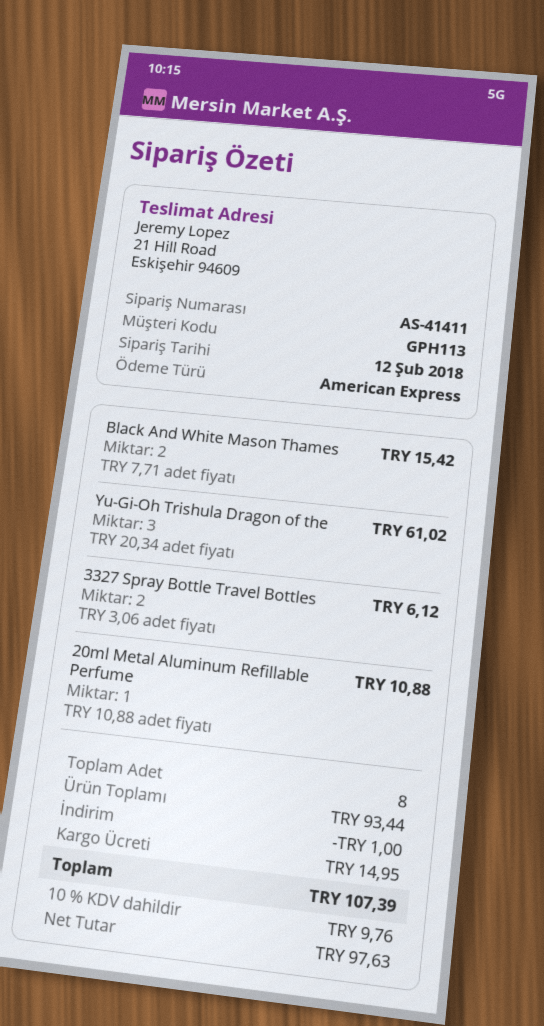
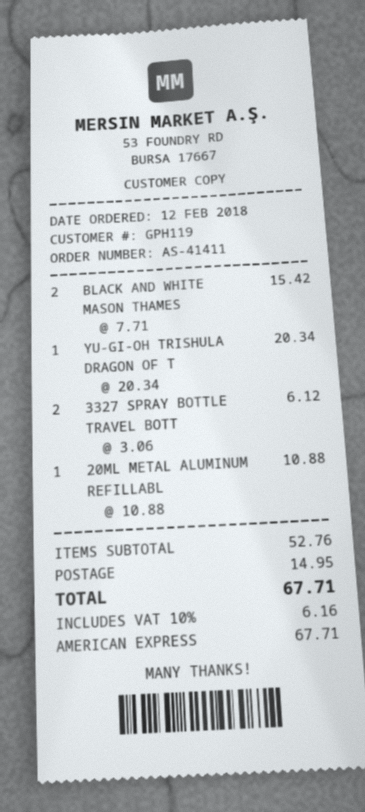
customer number: GPH113 -> GPH119
Yu-Gi-Oh Trishula Dragon of the: 3 x 20.34 = 61.02 -> 1 x 20.34 = 20.34
subtotal: 93.44 -> 52.76
discount: 1.00 -> none
tax: 10% = 9.76 -> 10% = 6.16
total: 107.39 -> 67.71

